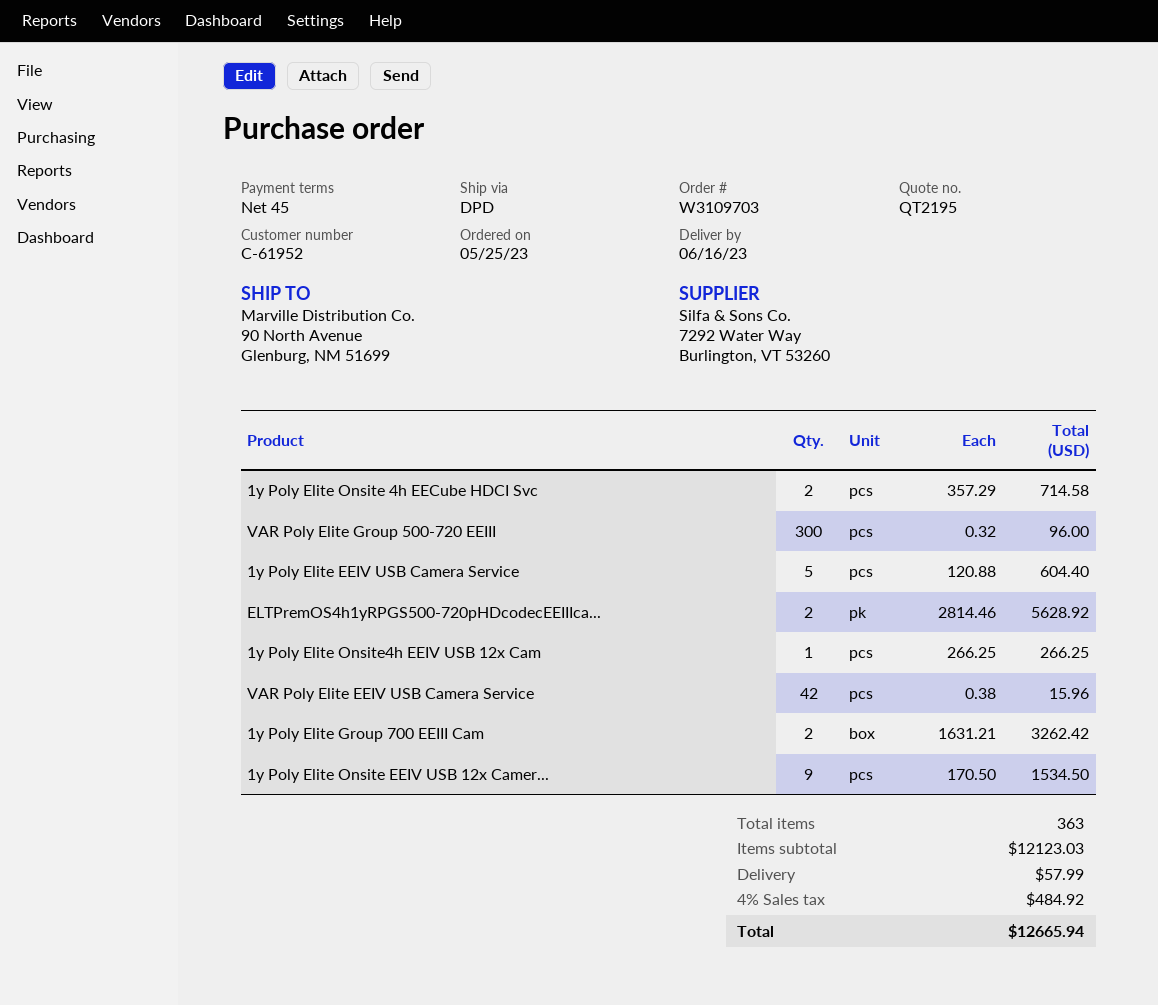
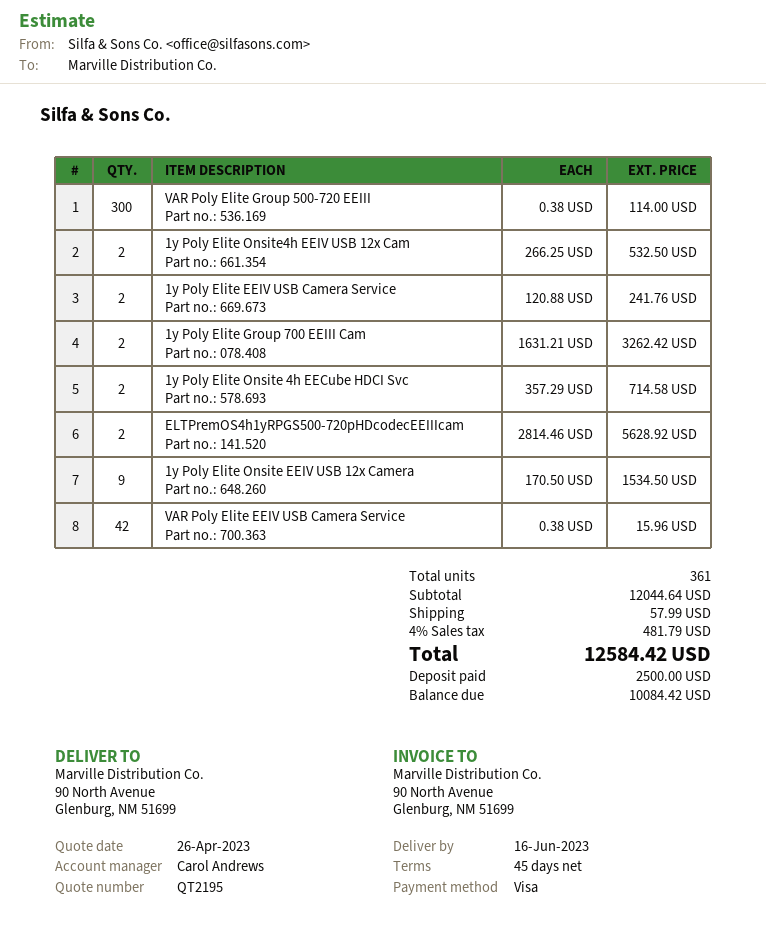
VAR Poly Elite Group 500-720 EEIII: 300 x 0.32 = 96.00 -> 300 x 0.38 = 114.00
1y Poly Elite EEIV USB Camera Service: 5 x 120.88 = 604.40 -> 2 x 120.88 = 241.76
1y Poly Elite Onsite4h EEIV USB 12x Cam: 1 x 266.25 = 266.25 -> 2 x 266.25 = 532.50
total quantity: 363 -> 361
subtotal: 12123.03 -> 12044.64
tax: 4% = 484.92 -> 4% = 481.79
total: 12665.94 -> 12584.42

